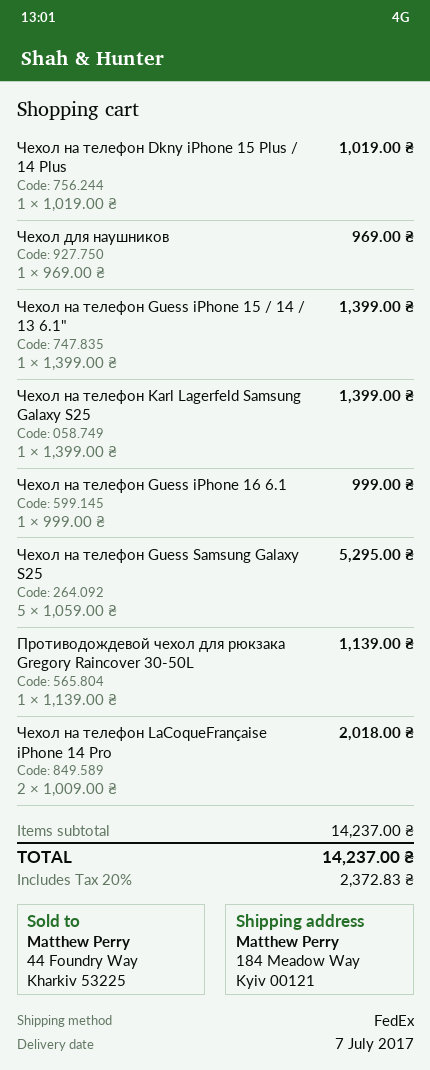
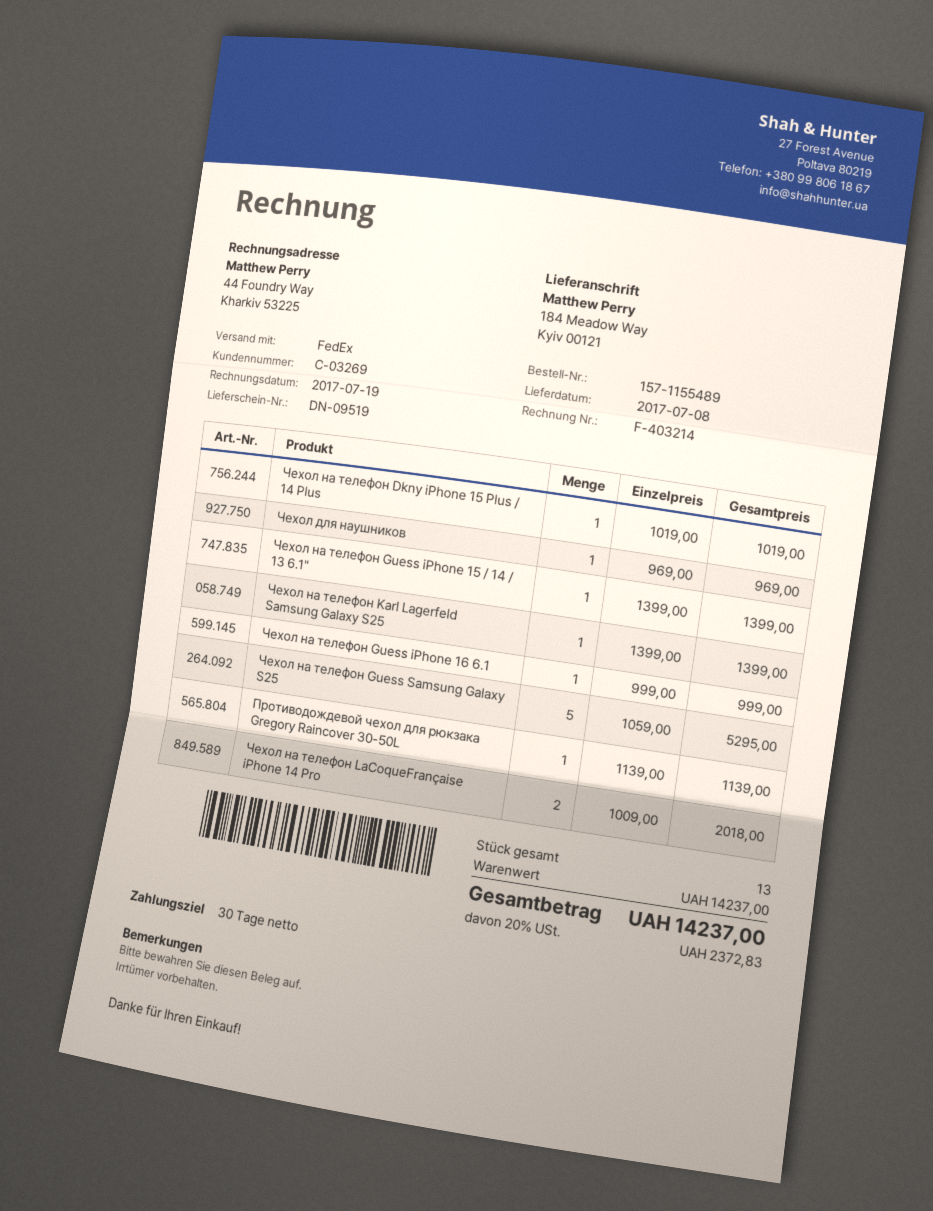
delivery date: 2017-07-07 -> 2017-07-08

